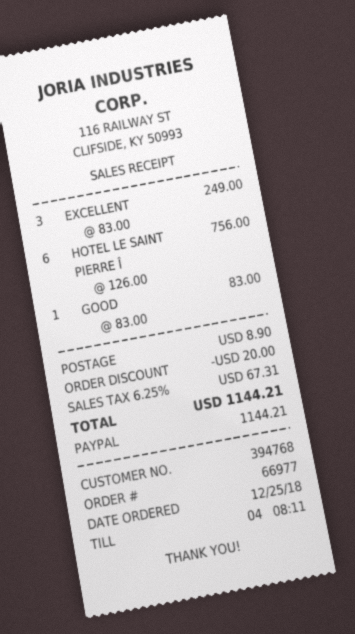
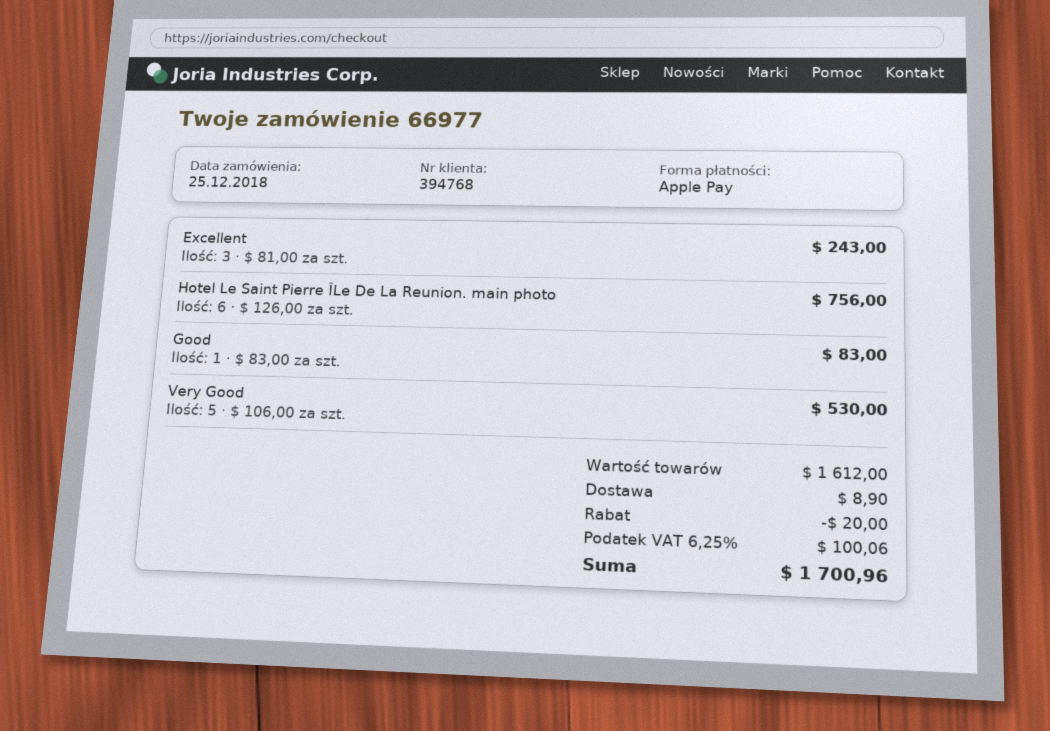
payment method: PayPal -> Apple Pay
EXCELLENT: 3 x 83.00 = 249.00 -> 3 x 81.00 = 243.00
Very Good: none -> 5 x 106.00 = 530.00
tax: 6.25% = 67.31 -> 6.25% = 100.06
total: 1144.21 -> 1700.96

